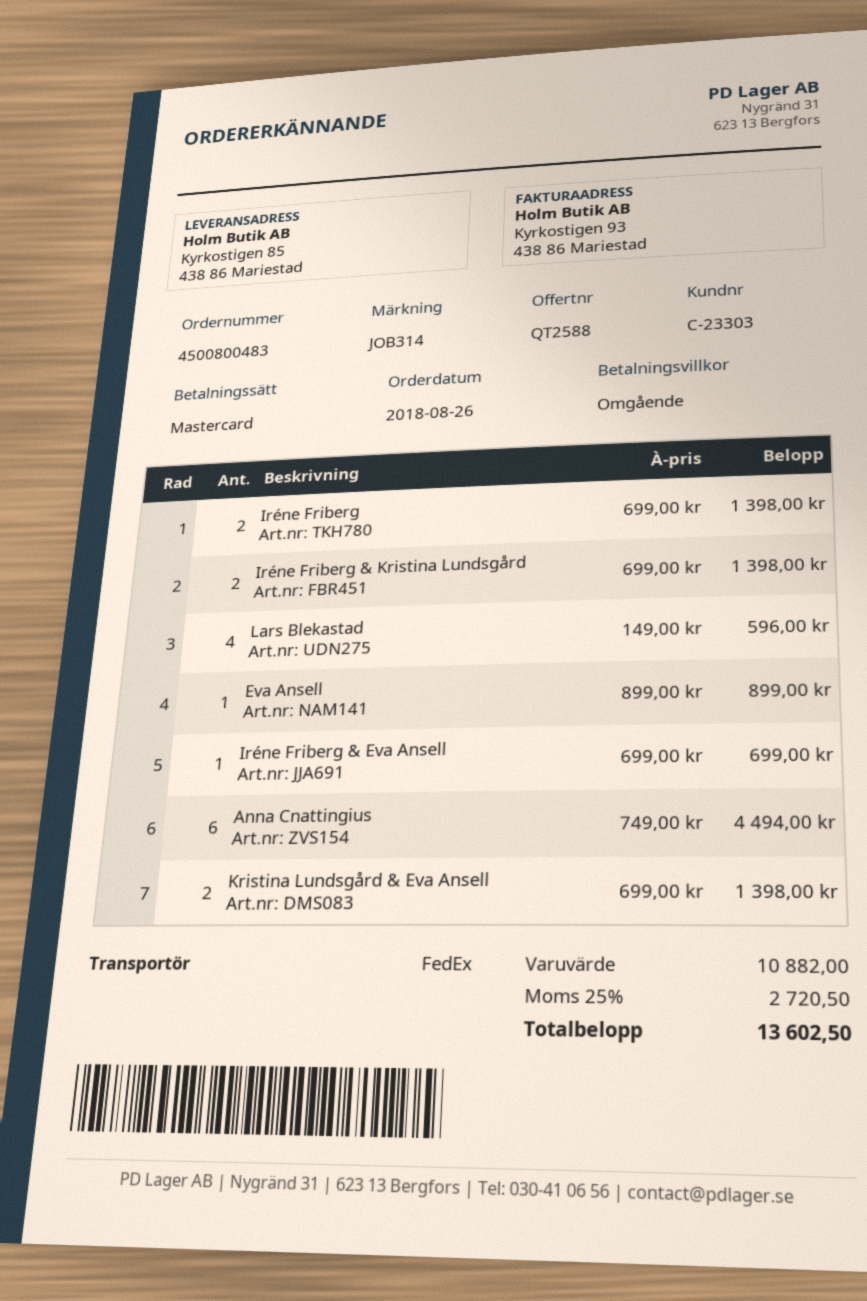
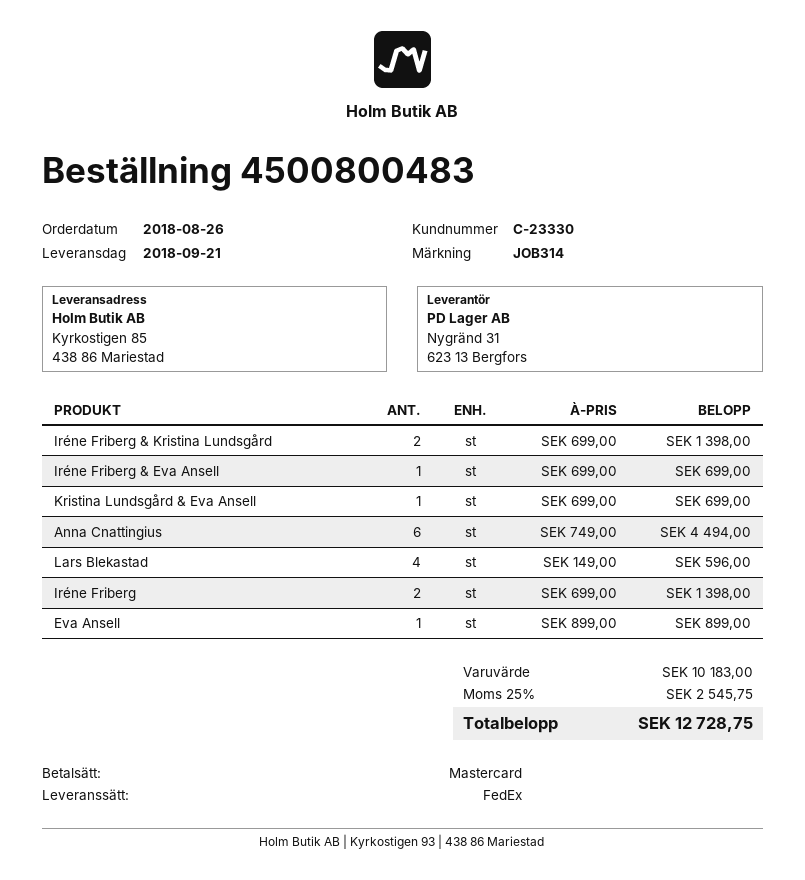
customer number: C-23303 -> C-23330
Kristina Lundsgård & Eva Ansell: 2 x 699.00 = 1398.00 -> 1 x 699.00 = 699.00
subtotal: 10882.00 -> 10183.00
tax: 25% = 2720.50 -> 25% = 2545.75
total: 13602.50 -> 12728.75

